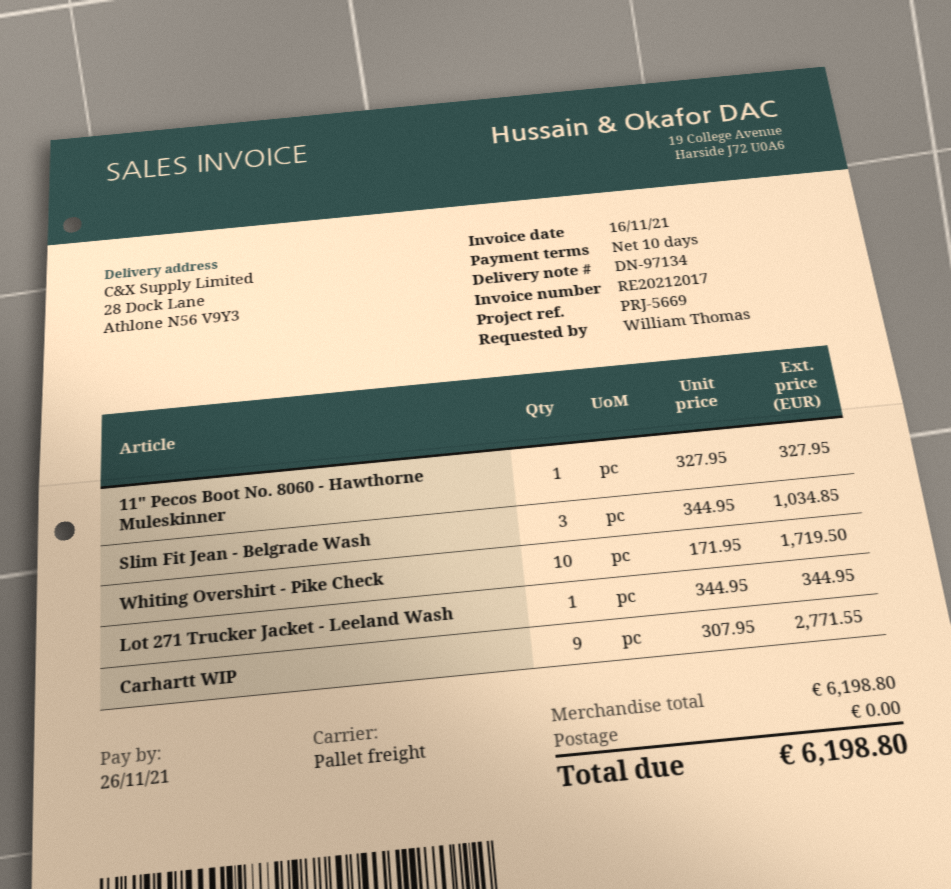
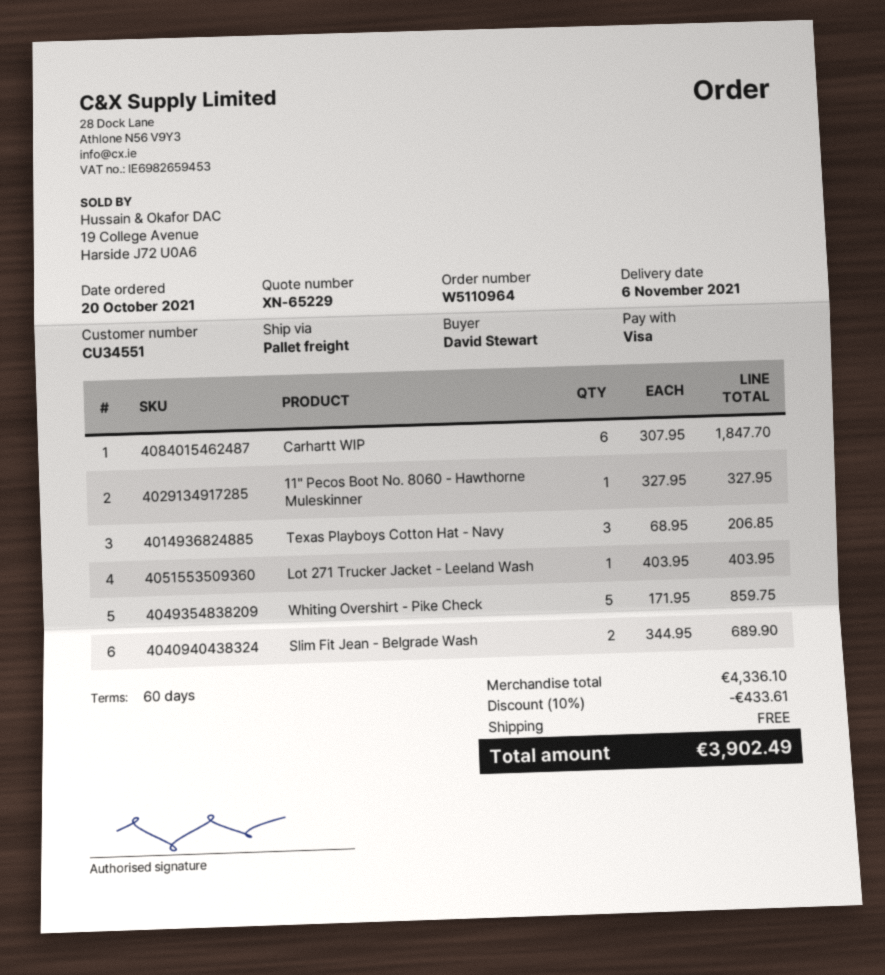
payment terms: 10 days -> 60 days
ordered by: William Thomas -> David Stewart
Slim Fit Jean - Belgrade Wash: 3 x 344.95 = 1034.85 -> 2 x 344.95 = 689.90
Whiting Overshirt - Pike Check: 10 x 171.95 = 1719.50 -> 5 x 171.95 = 859.75
Lot 271 Trucker Jacket - Leeland Wash: 1 x 344.95 = 344.95 -> 1 x 403.95 = 403.95
Carhartt WIP: 9 x 307.95 = 2771.55 -> 6 x 307.95 = 1847.70
Texas Playboys Cotton Hat - Navy: none -> 3 x 68.95 = 206.85
subtotal: 6198.80 -> 4336.10
discount: none -> 10% = 433.61
total: 6198.80 -> 3902.49

